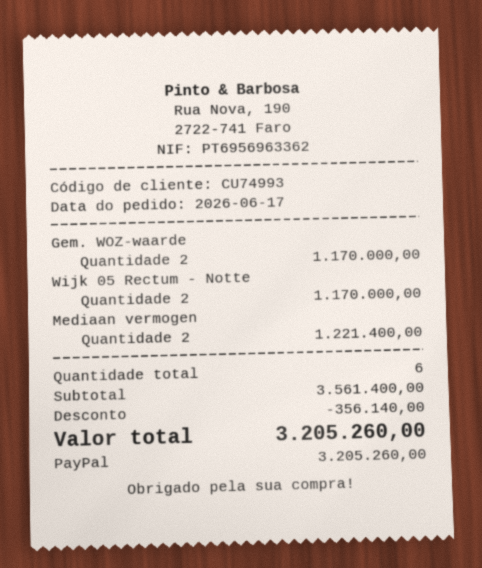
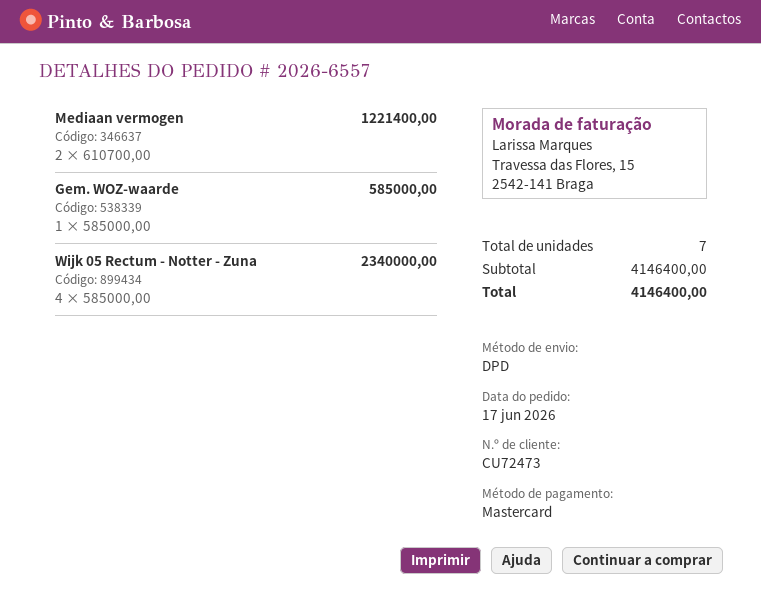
customer number: CU74993 -> CU72473
payment method: PayPal -> Mastercard
Gem. WOZ-waarde: 2 for 1170000.00 -> 1 for 585000.00
Wijk 05 Rectum - Notte: 2 for 1170000.00 -> 4 for 2340000.00
total quantity: 6 -> 7
subtotal: 3561400.00 -> 4146400.00
discount: 356140.00 -> none
total: 3205260.00 -> 4146400.00

